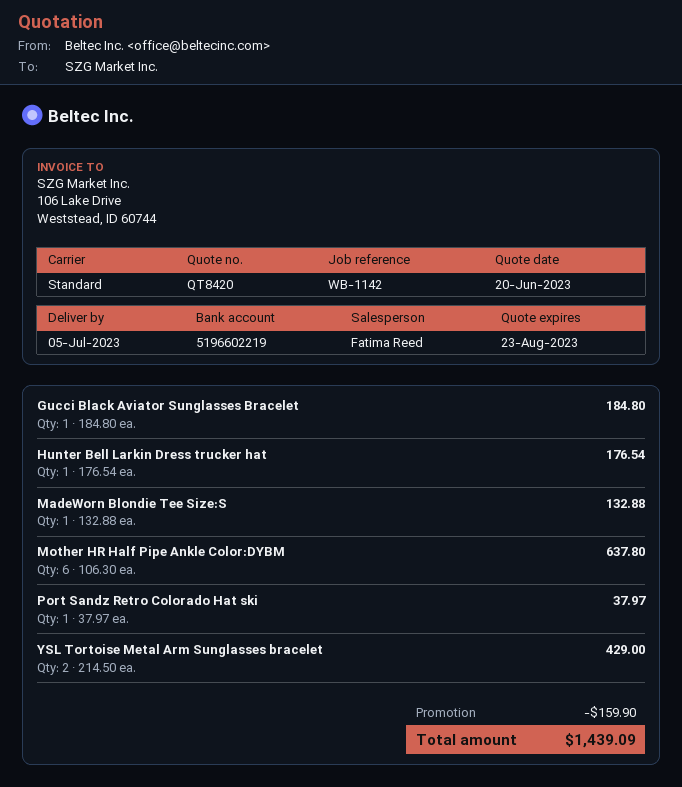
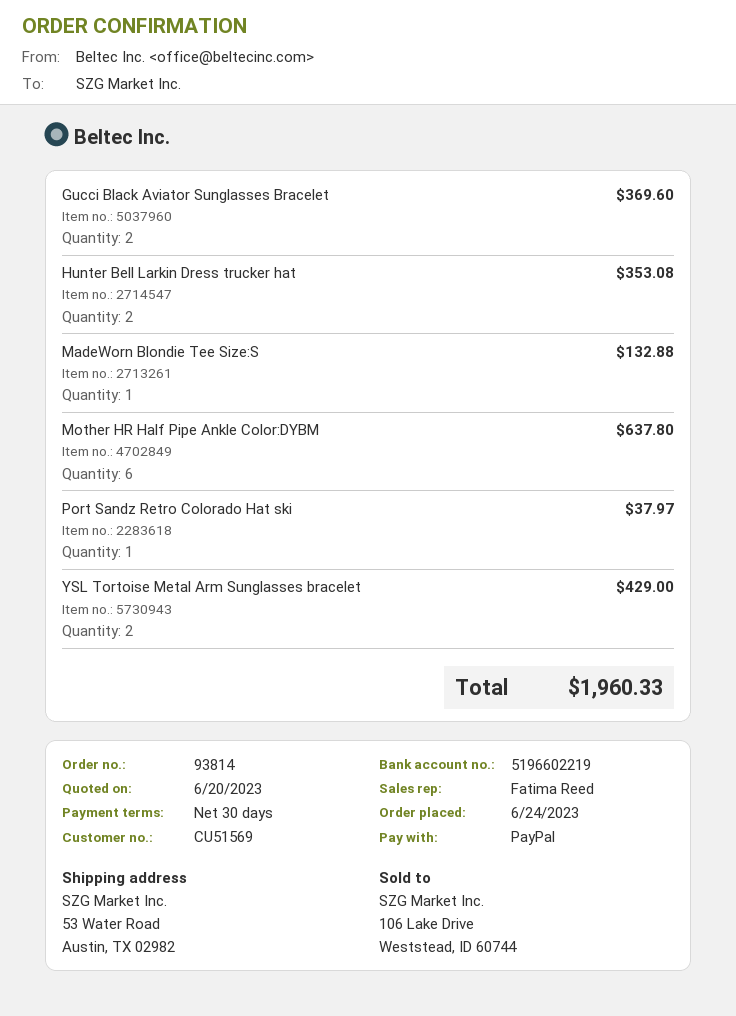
Gucci Black Aviator Sunglasses Bracelet: 1 for 184.80 -> 2 for 369.60
Hunter Bell Larkin Dress trucker hat: 1 for 176.54 -> 2 for 353.08
discount: 159.90 -> none
total: 1439.09 -> 1960.33

